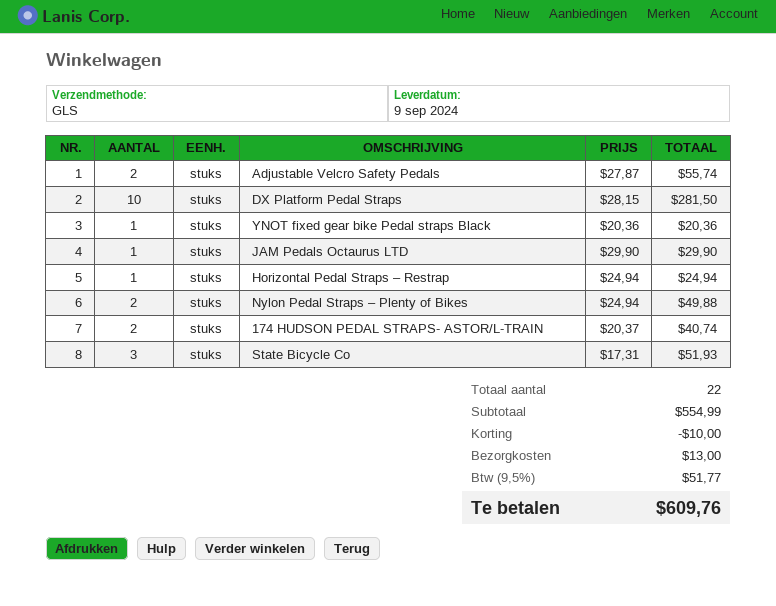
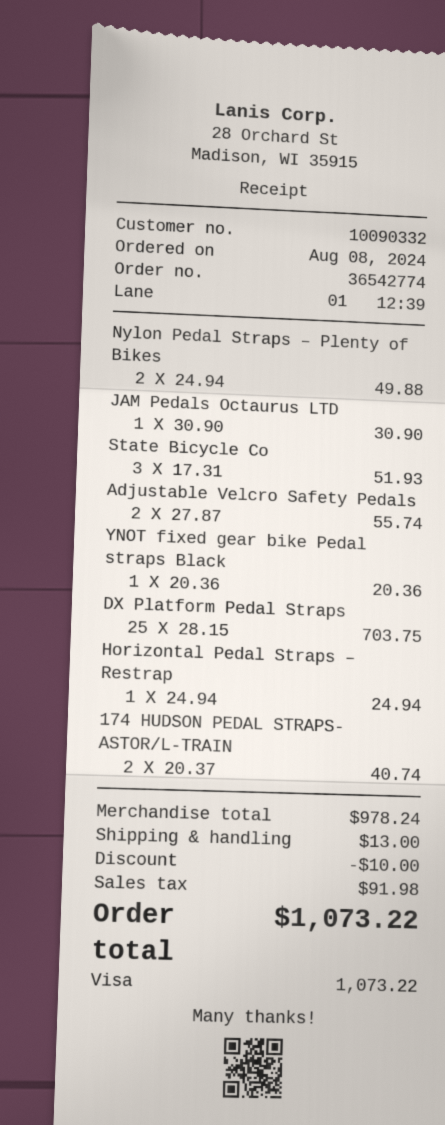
DX Platform Pedal Straps: 10 x 28.15 = 281.50 -> 25 x 28.15 = 703.75
JAM Pedals Octaurus LTD: 1 x 29.90 = 29.90 -> 1 x 30.90 = 30.90
subtotal: 554.99 -> 978.24
tax: 51.77 -> 91.98
total: 609.76 -> 1073.22

